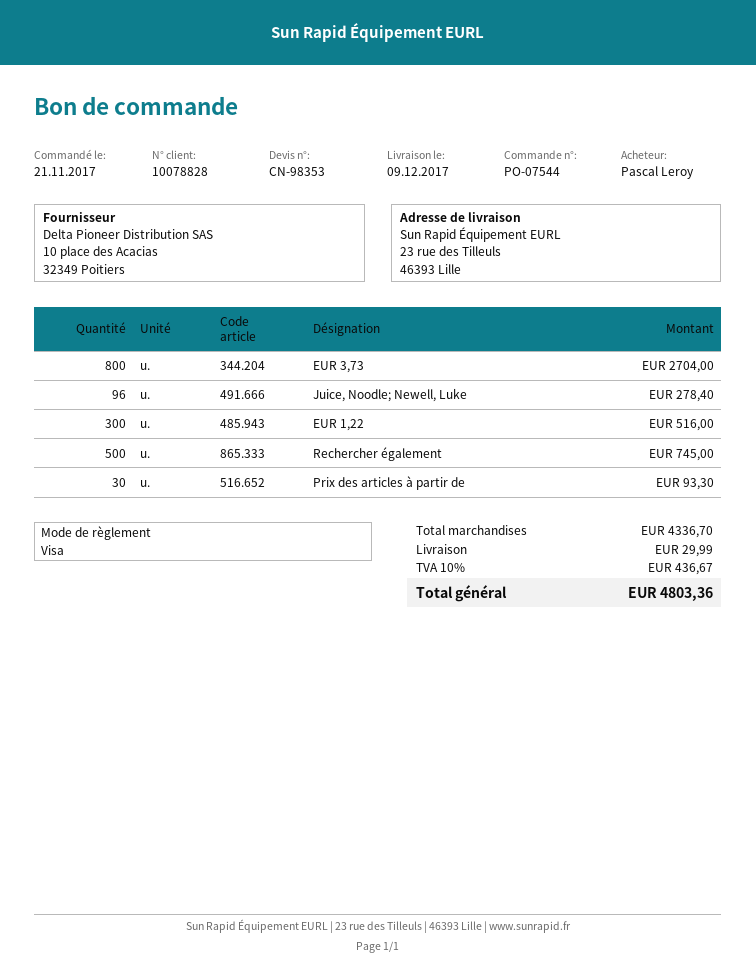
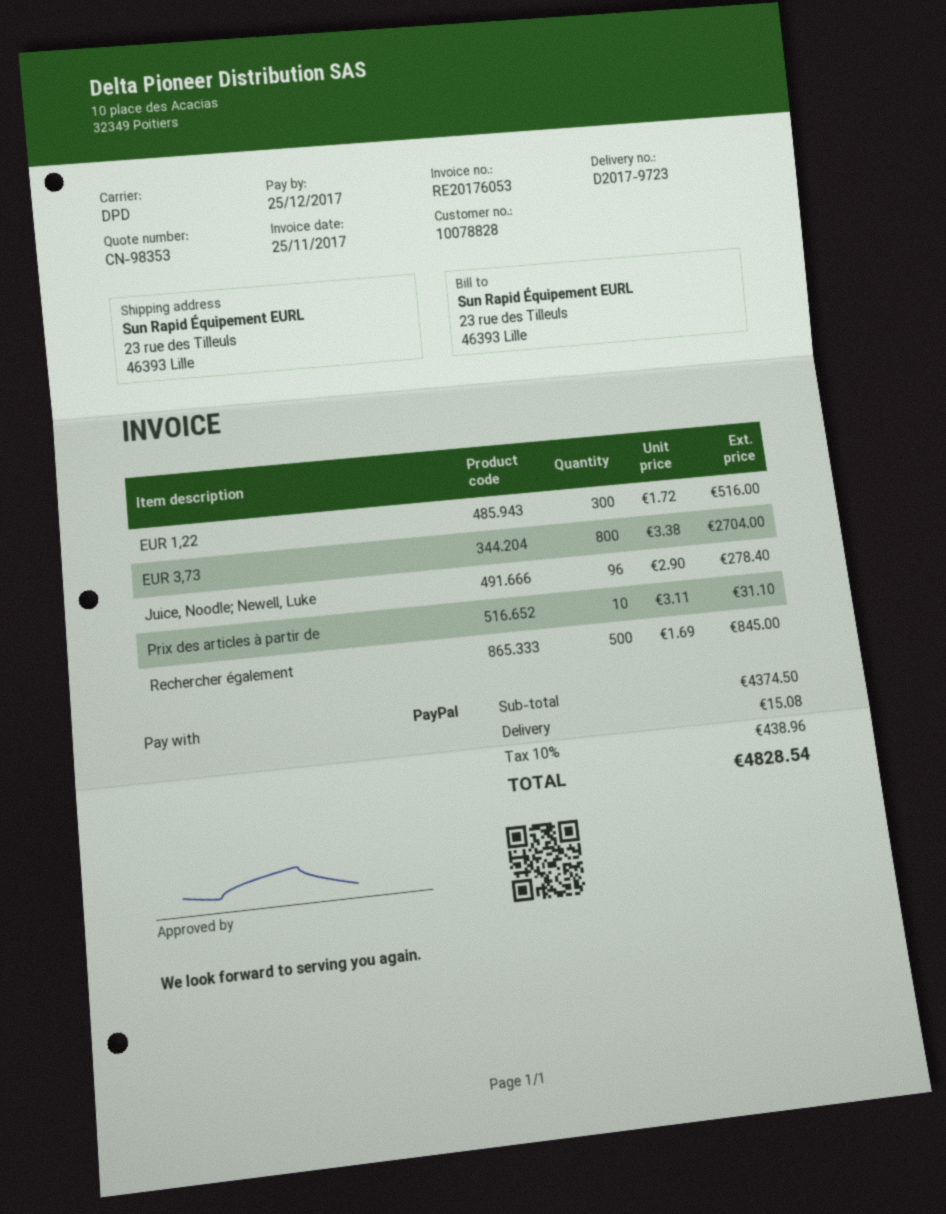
payment method: Visa -> PayPal
Rechercher également: 500 for 745.00 -> 500 for 845.00
Prix des articles à partir de: 30 for 93.30 -> 10 for 31.10
subtotal: 4336.70 -> 4374.50
shipping: 29.99 -> 15.08
tax: 10% = 436.67 -> 10% = 438.96
total: 4803.36 -> 4828.54

